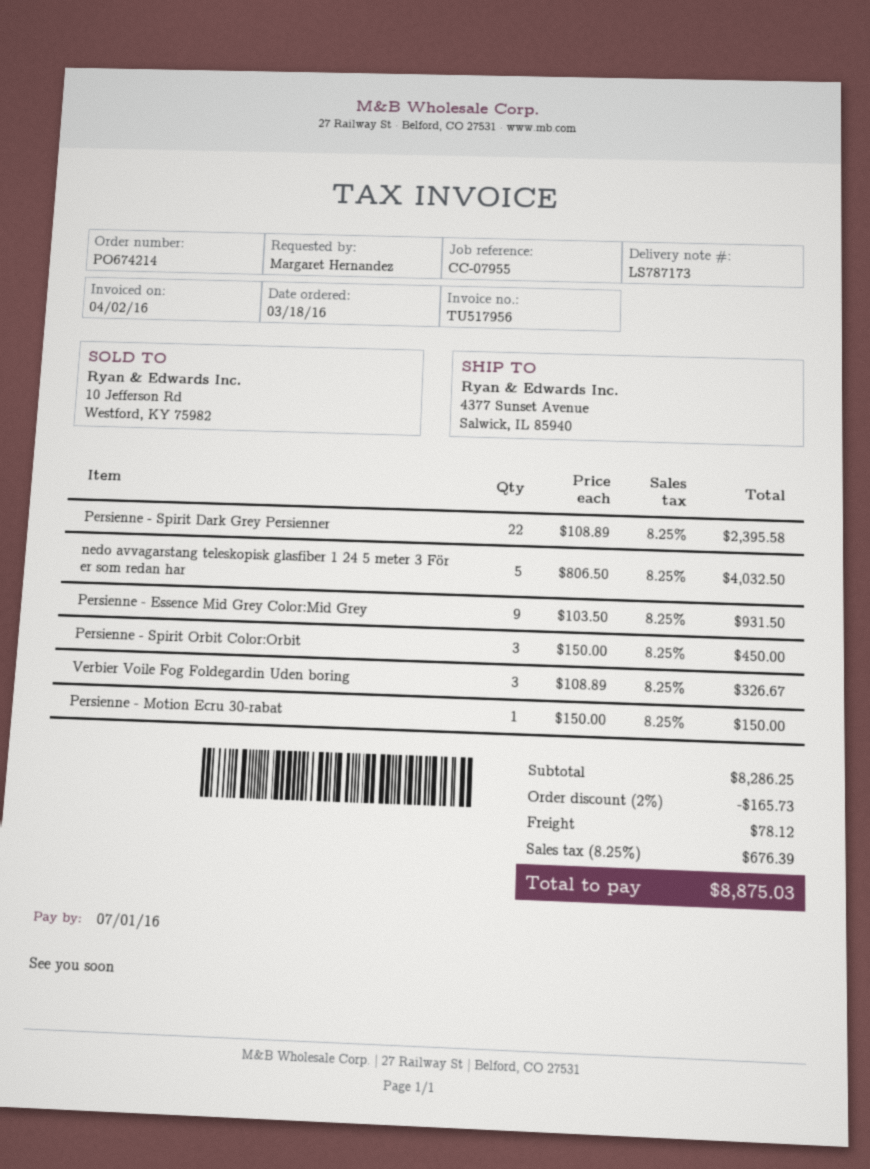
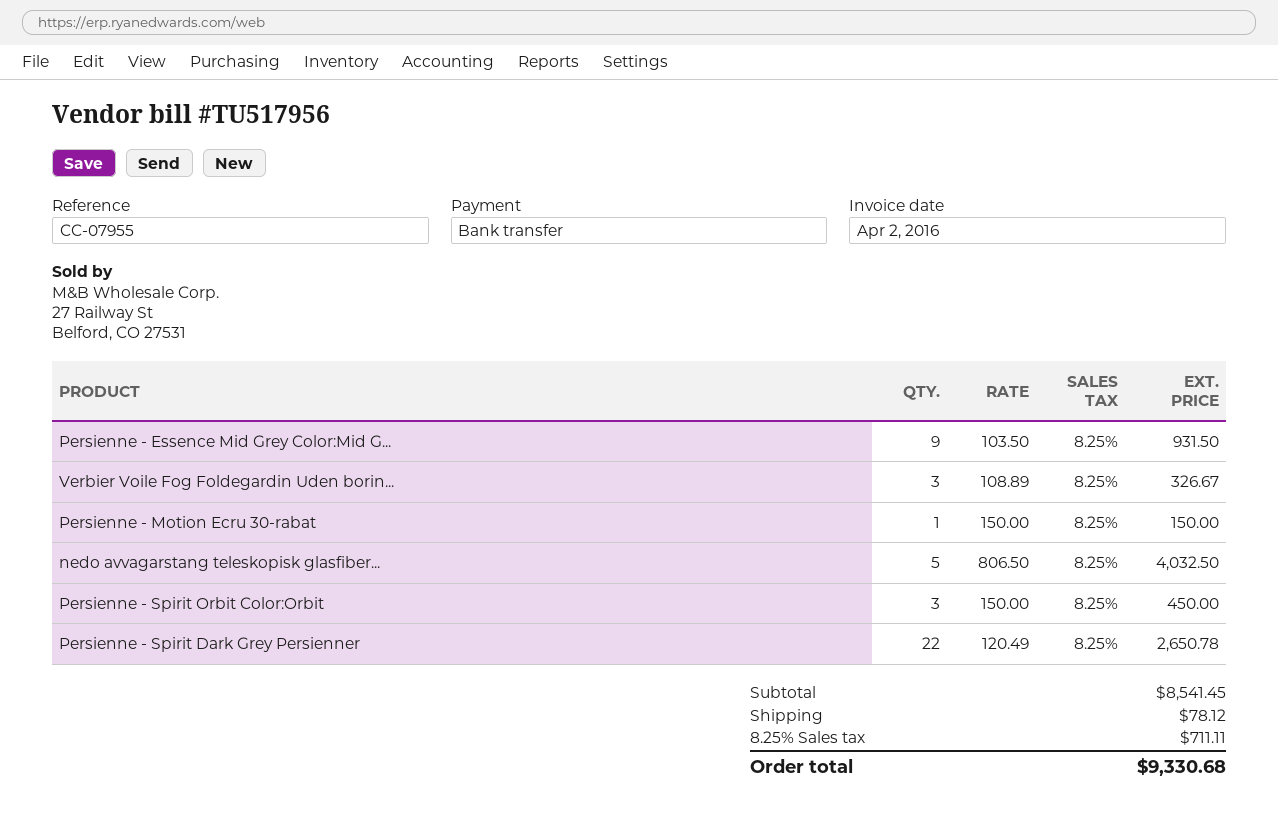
Persienne - Spirit Dark Grey Persienner: 22 x 108.89 = 2395.58 -> 22 x 120.49 = 2650.78
subtotal: 8286.25 -> 8541.45
discount: 2% = 165.73 -> none
tax: 8.25% = 676.39 -> 8.25% = 711.11
total: 8875.03 -> 9330.68

